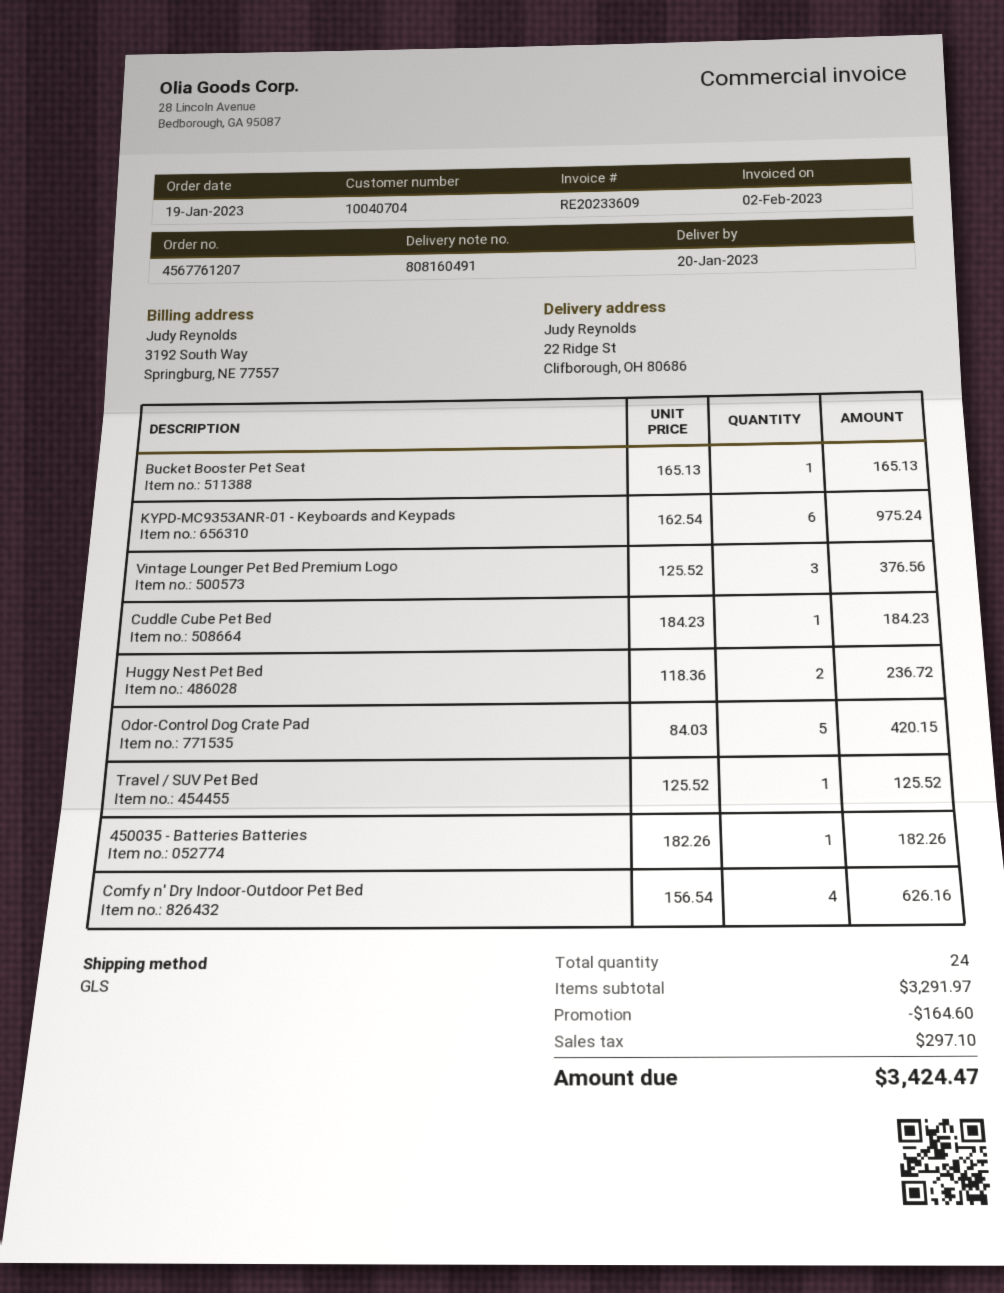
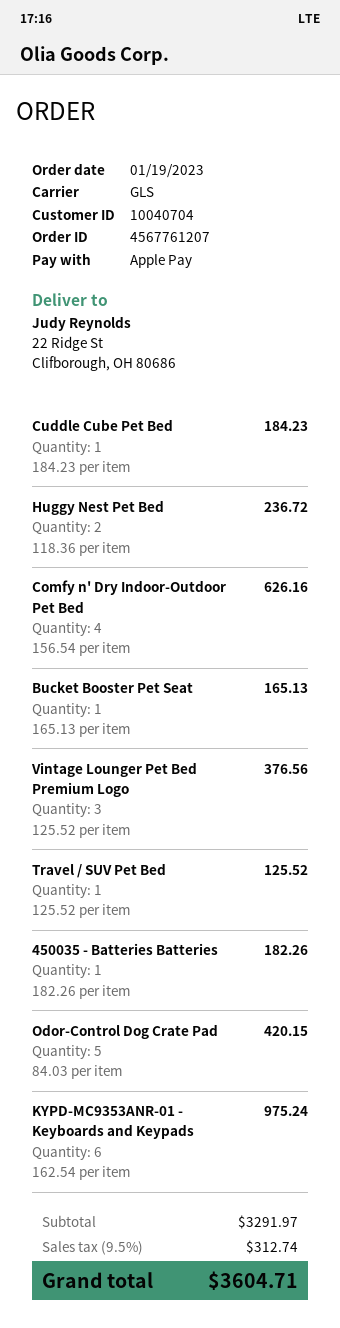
discount: 164.60 -> none
tax: 297.10 -> 312.74
total: 3424.47 -> 3604.71

